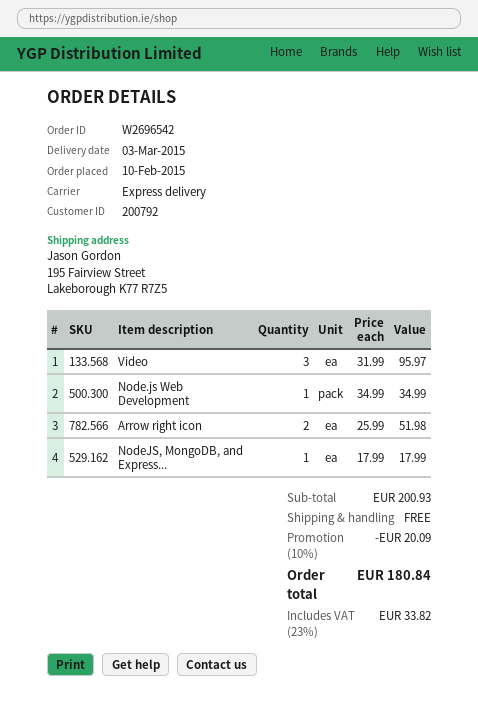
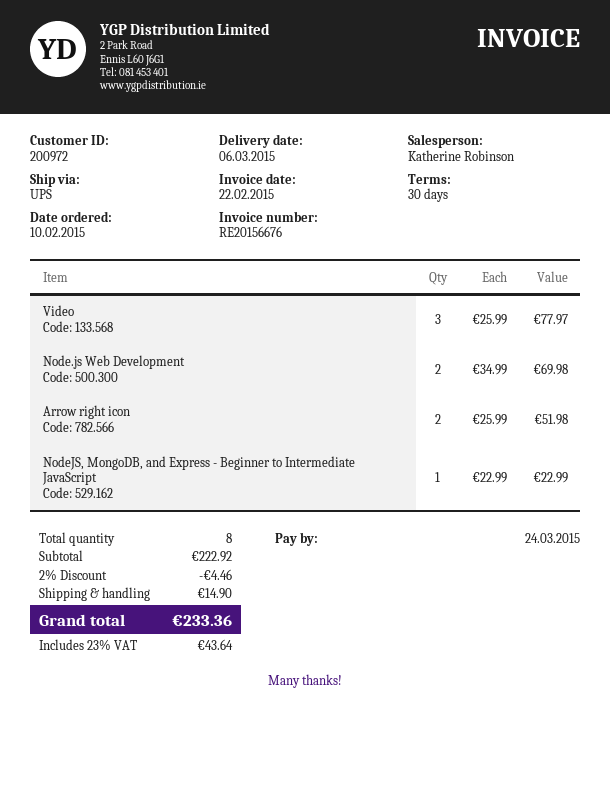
delivery date: 2015-03-03 -> 2015-03-06
customer number: 200792 -> 200972
shipping method: express -> UPS
Video: 3 x 31.99 = 95.97 -> 3 x 25.99 = 77.97
Node.js Web Development: 1 x 34.99 = 34.99 -> 2 x 34.99 = 69.98
NodeJS, MongoDB, and Express...: 1 x 17.99 = 17.99 -> 1 x 22.99 = 22.99
subtotal: 200.93 -> 222.92
discount: 10% = 20.09 -> 2% = 4.46
shipping: 0.00 -> 14.90
tax: 23% = 33.82 -> 23% = 43.64
total: 180.84 -> 233.36

